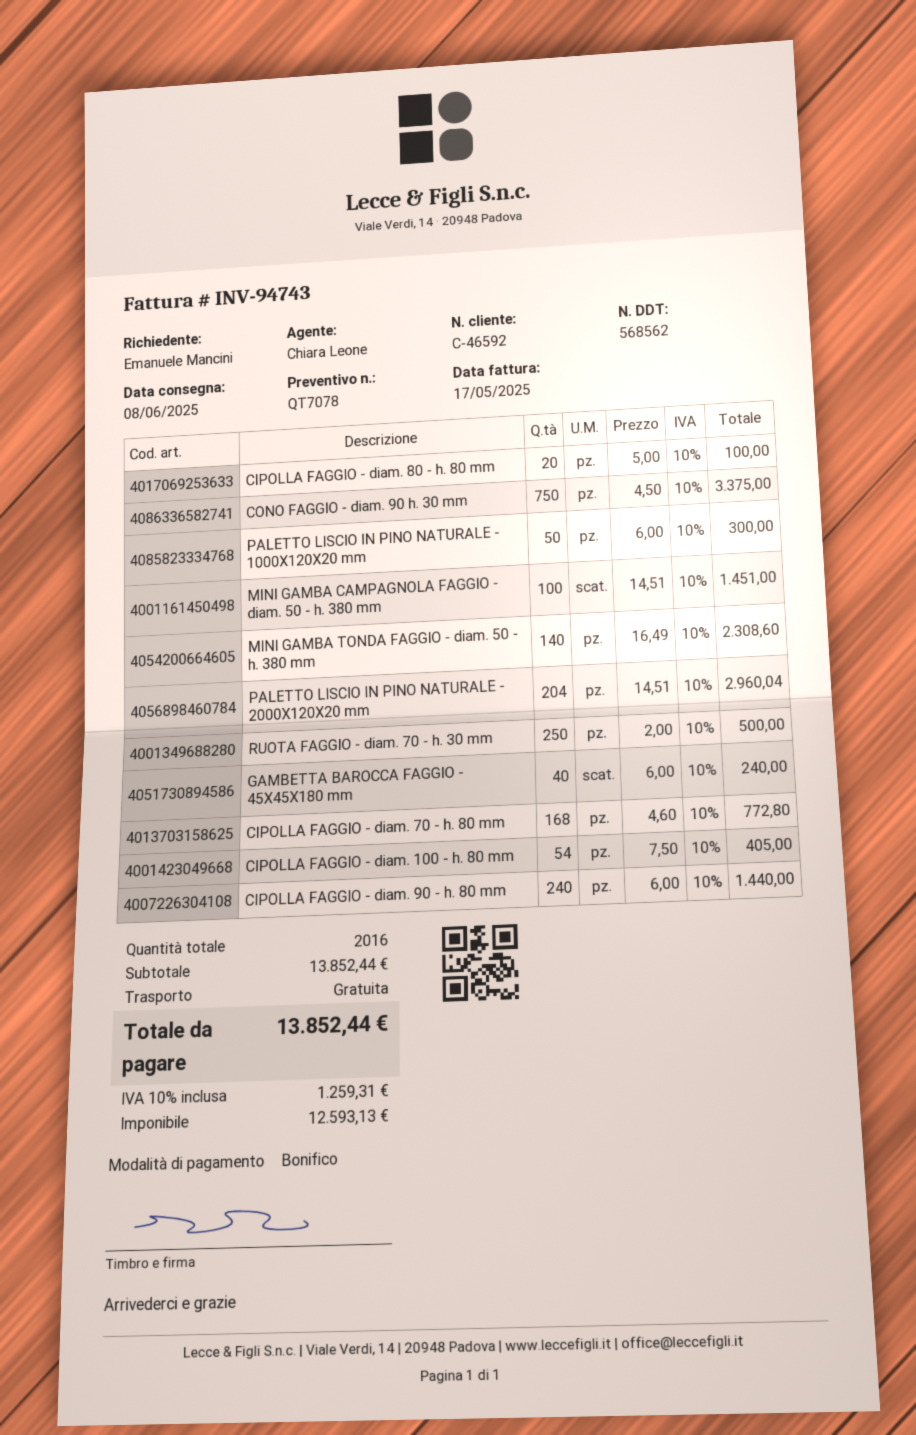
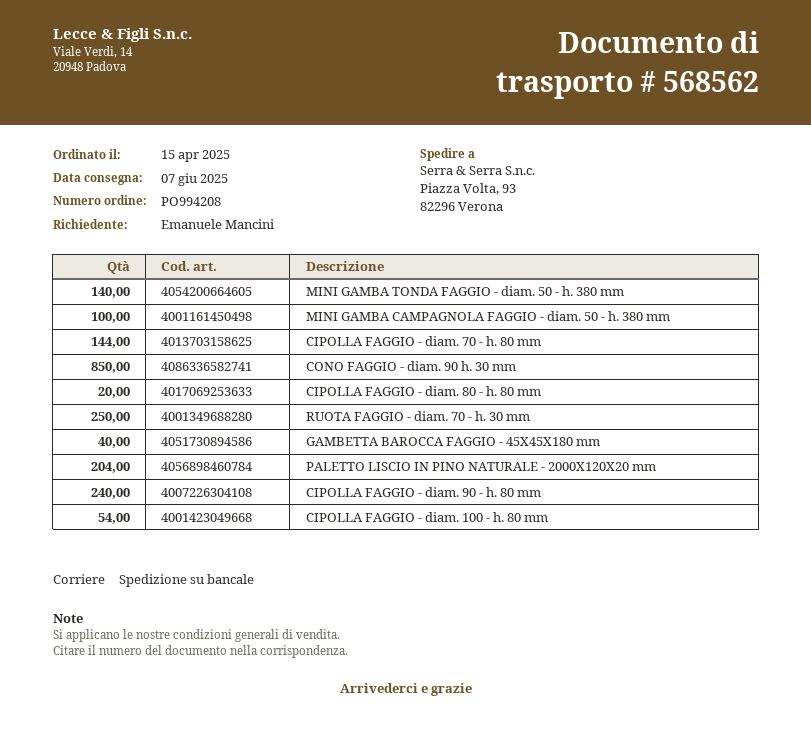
delivery date: 2025-06-08 -> 2025-06-07
CONO FAGGIO - diam. 90 h. 30 mm: 750 -> 850
PALETTO LISCIO IN PINO NATURALE - 1000X120X20 mm: 50 -> none
CIPOLLA FAGGIO - diam. 70 - h. 80 mm: 168 -> 144

